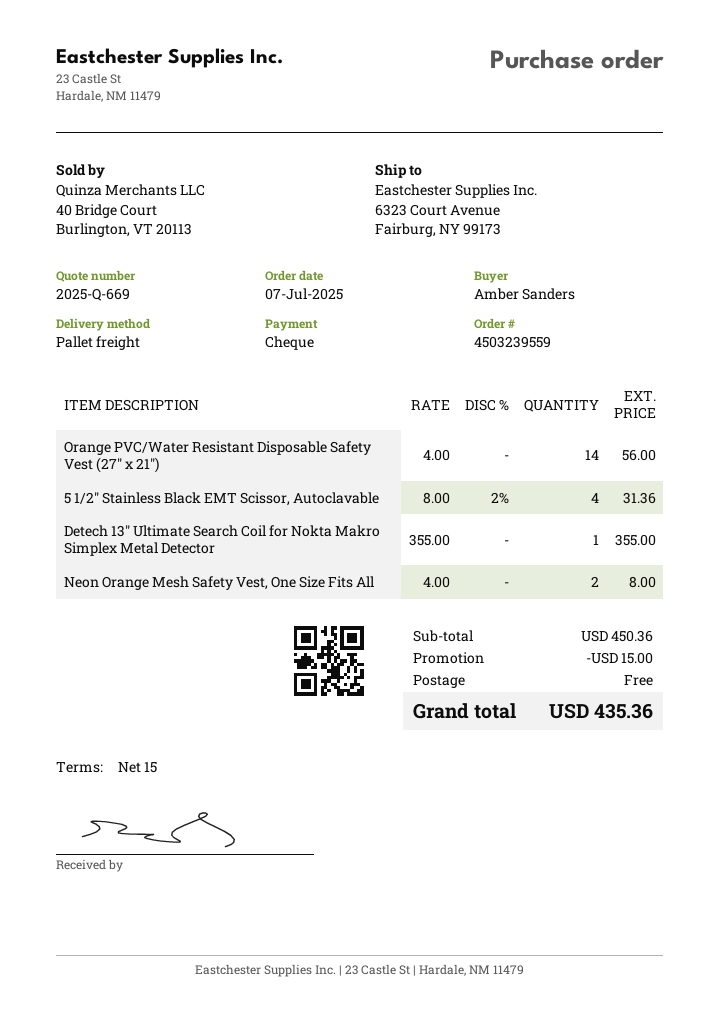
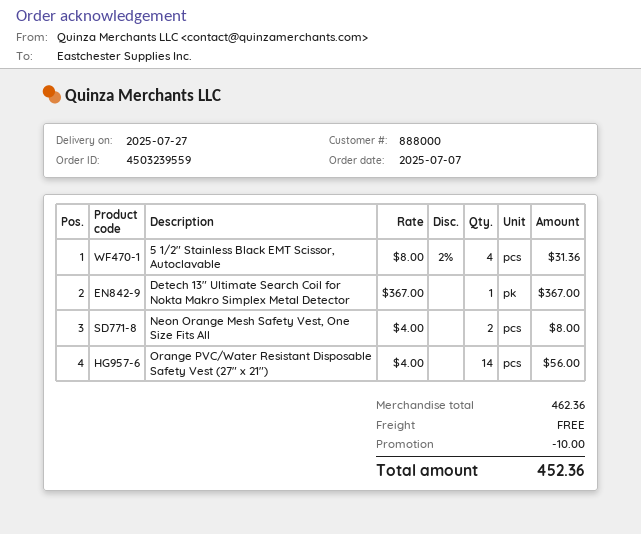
Detech 13" Ultimate Search Coil for Nokta Makro Simplex Metal Detector: 1 x 355.00 = 355.00 -> 1 x 367.00 = 367.00
subtotal: 450.36 -> 462.36
discount: 15.00 -> 10.00
total: 435.36 -> 452.36

